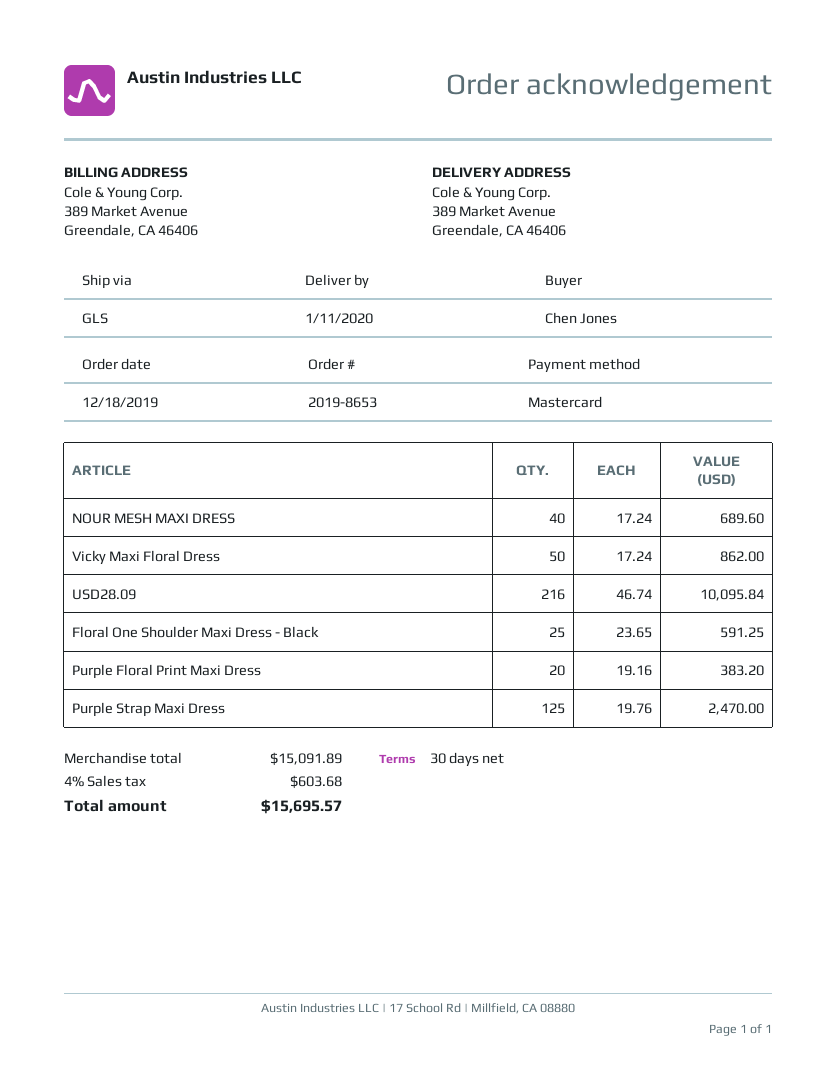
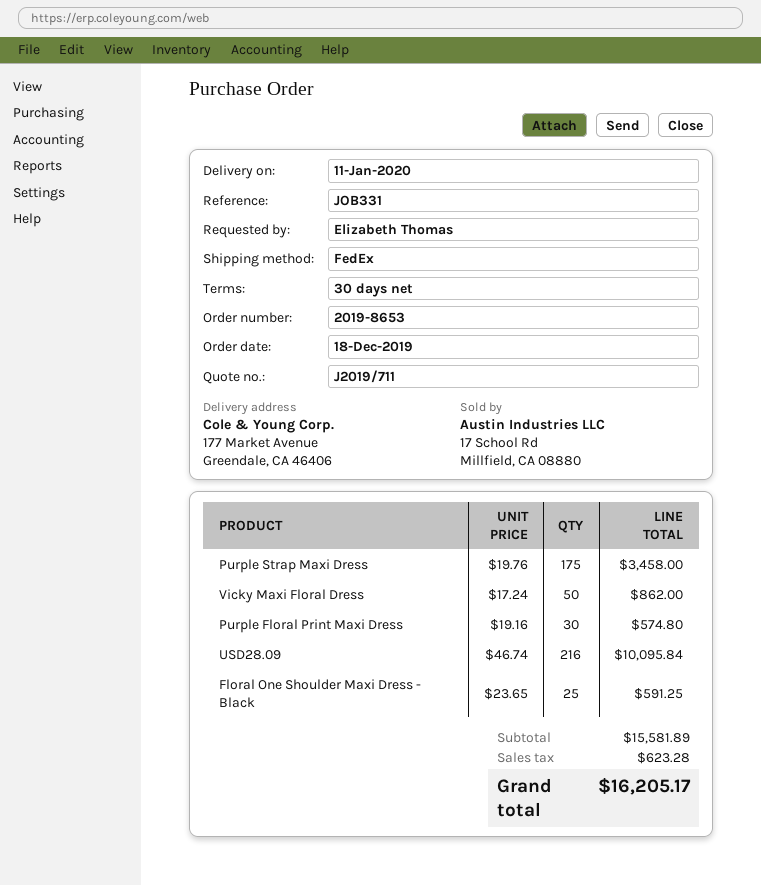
ordered by: Chen Jones -> Elizabeth Thomas
shipping method: GLS -> FedEx
ship to: 389 Market Avenue, Greendale, CA 46406 -> 177 Market Avenue, Greendale, CA 46406
NOUR MESH MAXI DRESS: 40 x 17.24 = 689.60 -> none
Purple Floral Print Maxi Dress: 20 x 19.16 = 383.20 -> 30 x 19.16 = 574.80
Purple Strap Maxi Dress: 125 x 19.76 = 2470.00 -> 175 x 19.76 = 3458.00
subtotal: 15091.89 -> 15581.89
tax: 603.68 -> 623.28
total: 15695.57 -> 16205.17

